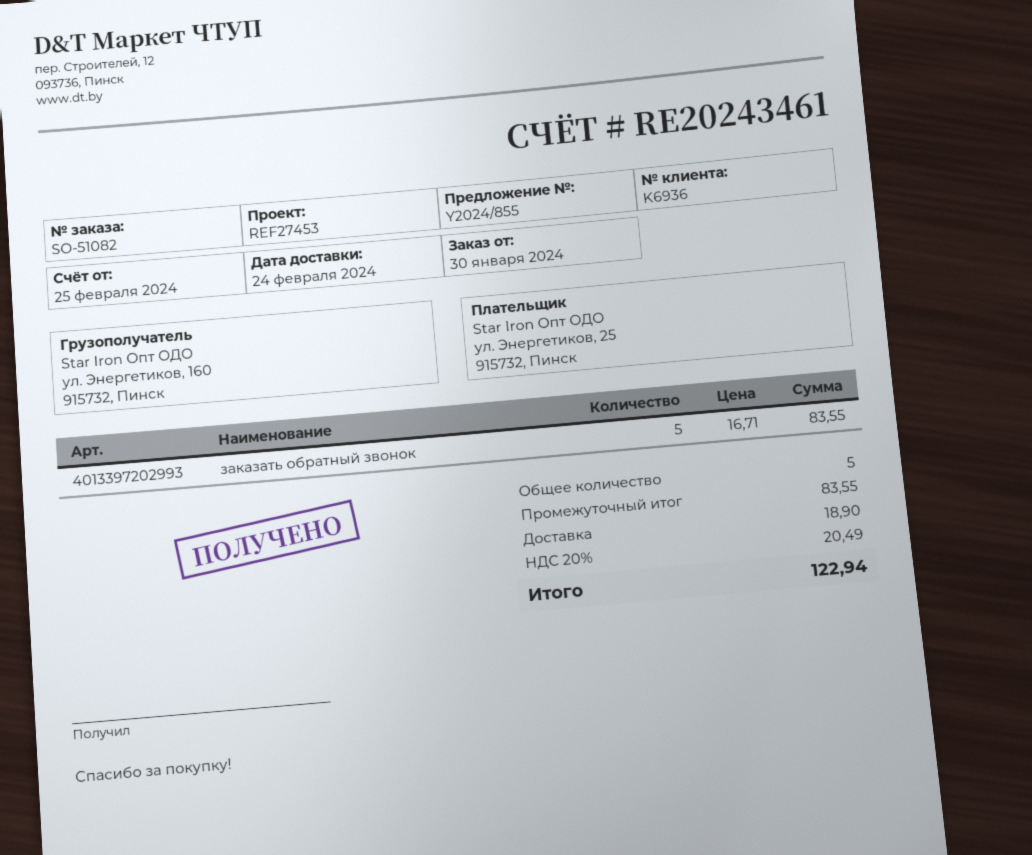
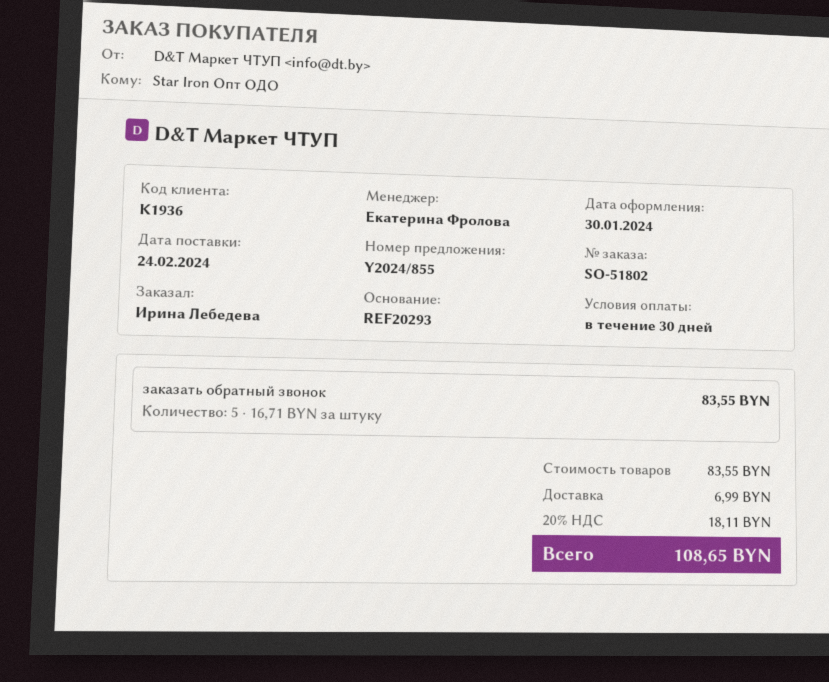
order number: SO-51082 -> SO-51802
customer number: K6936 -> K1936
reference: REF27453 -> REF20293
shipping: 18.90 -> 6.99
tax: 20% = 20.49 -> 20% = 18.11
total: 122.94 -> 108.65

